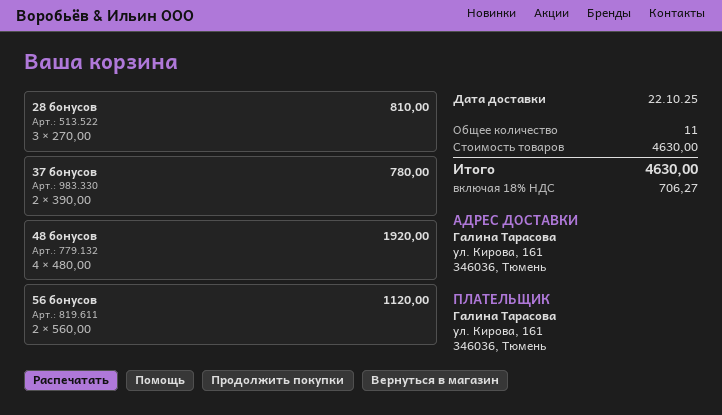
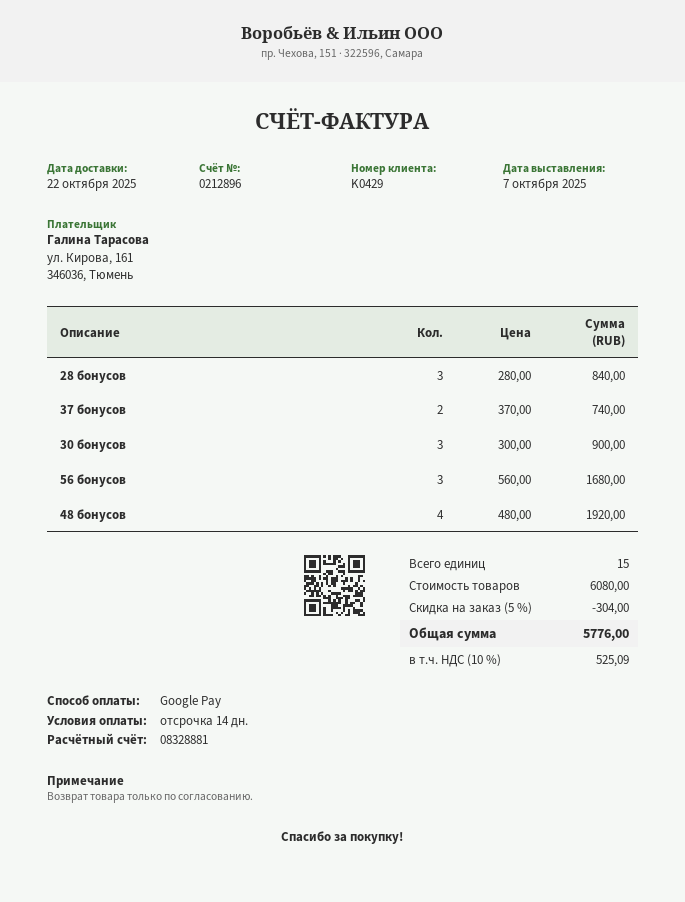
28 бонусов: 3 x 270.00 = 810.00 -> 3 x 280.00 = 840.00
37 бонусов: 2 x 390.00 = 780.00 -> 2 x 370.00 = 740.00
56 бонусов: 2 x 560.00 = 1120.00 -> 3 x 560.00 = 1680.00
30 бонусов: none -> 3 x 300.00 = 900.00
total quantity: 11 -> 15
subtotal: 4630.00 -> 6080.00
discount: none -> 5% = 304.00
tax: 18% = 706.27 -> 10% = 525.09
total: 4630.00 -> 5776.00

